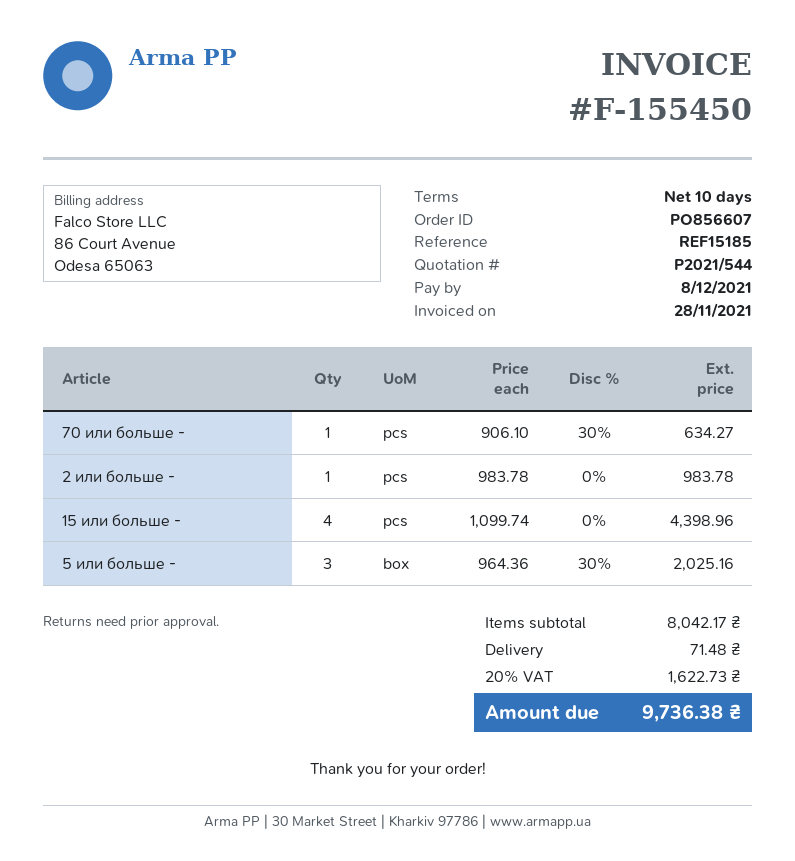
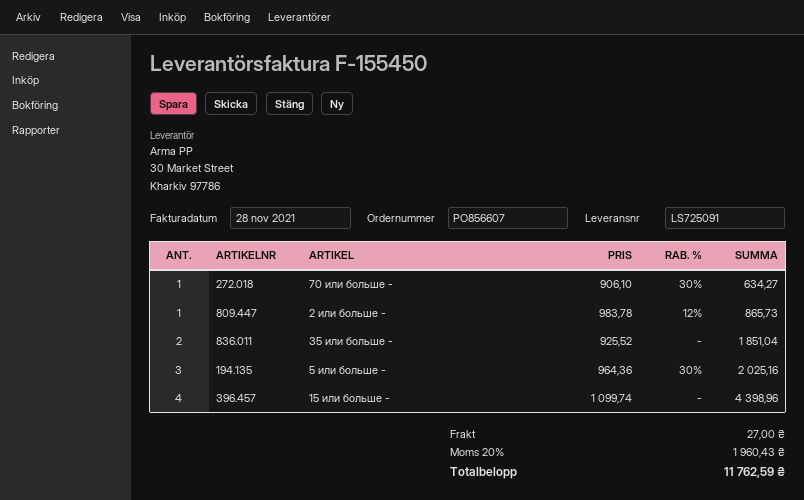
2 или больше -: 1 x 983.78 = 983.78 -> 1 x 983.78 - 12% = 865.73
35 или больше -: none -> 2 x 925.52 = 1851.04
shipping: 71.48 -> 27.00
tax: 20% = 1622.73 -> 20% = 1960.43
total: 9736.38 -> 11762.59

